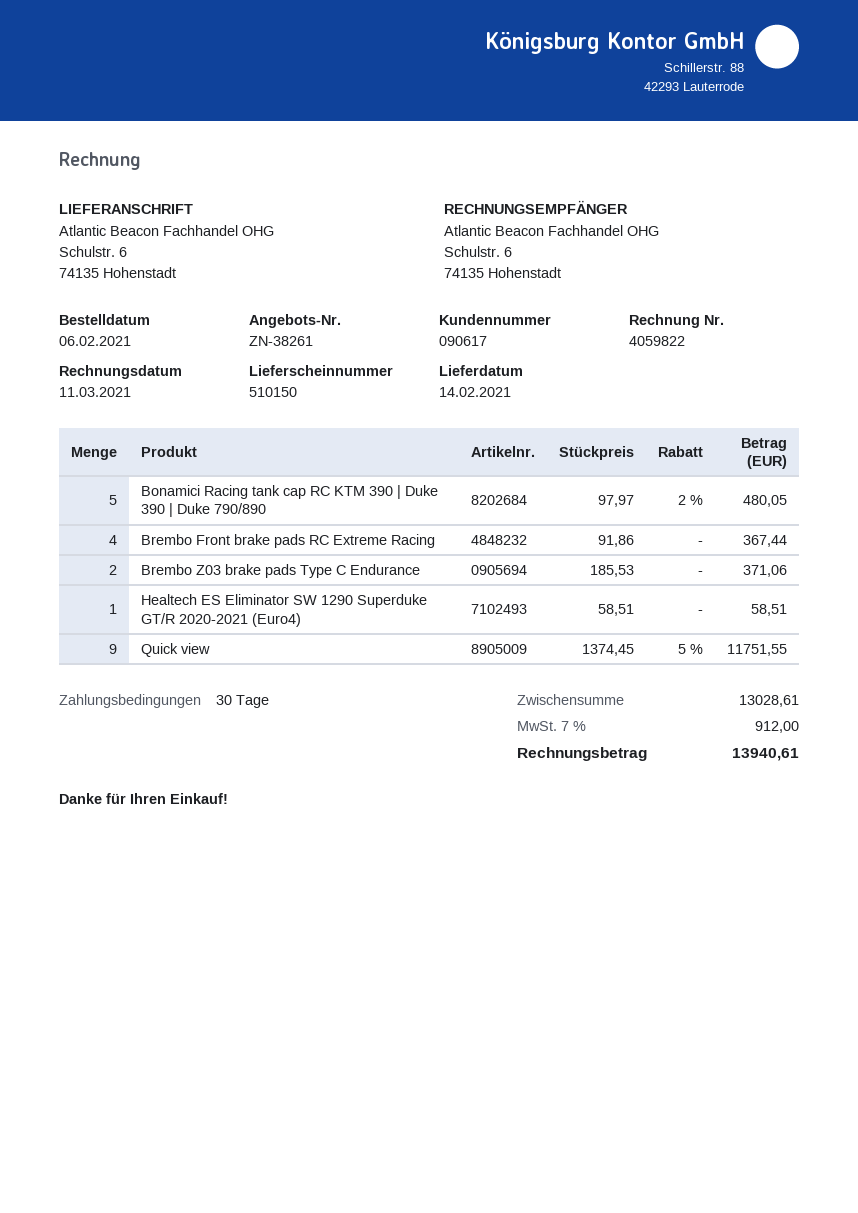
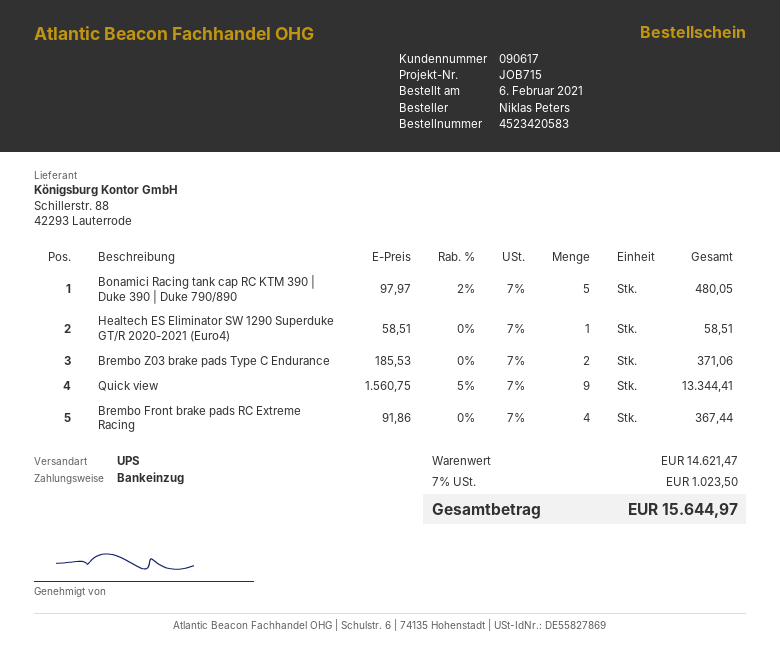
Quick view: 9 x 1374.45 - 5% = 11751.55 -> 9 x 1560.75 - 5% = 13344.41
subtotal: 13028.61 -> 14621.47
tax: 7% = 912.00 -> 7% = 1023.50
total: 13940.61 -> 15644.97

